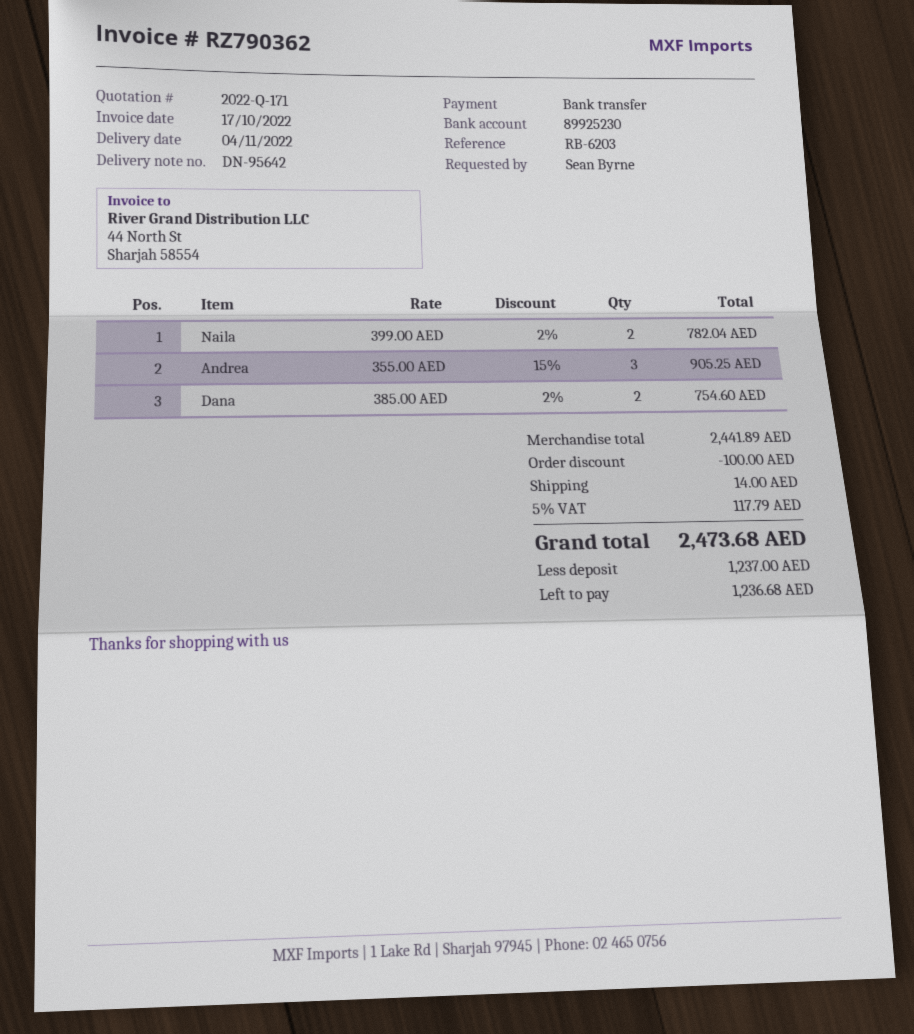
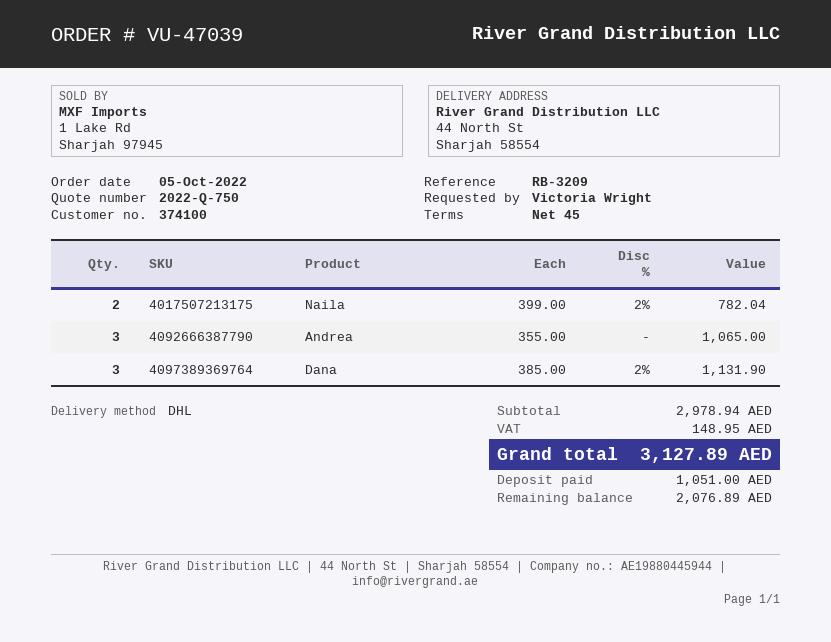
quote number: 2022-Q-171 -> 2022-Q-750
reference: RB-6203 -> RB-3209
ordered by: Sean Byrne -> Victoria Wright
Andrea: 3 x 355.00 - 15% = 905.25 -> 3 x 355.00 = 1065.00
Dana: 2 x 385.00 - 2% = 754.60 -> 3 x 385.00 - 2% = 1131.90
subtotal: 2441.89 -> 2978.94
discount: 100.00 -> none
shipping: 14.00 -> none
tax: 117.79 -> 148.95
total: 2473.68 -> 3127.89
deposit: 1237.00 -> 1051.00
balance: 1236.68 -> 2076.89

